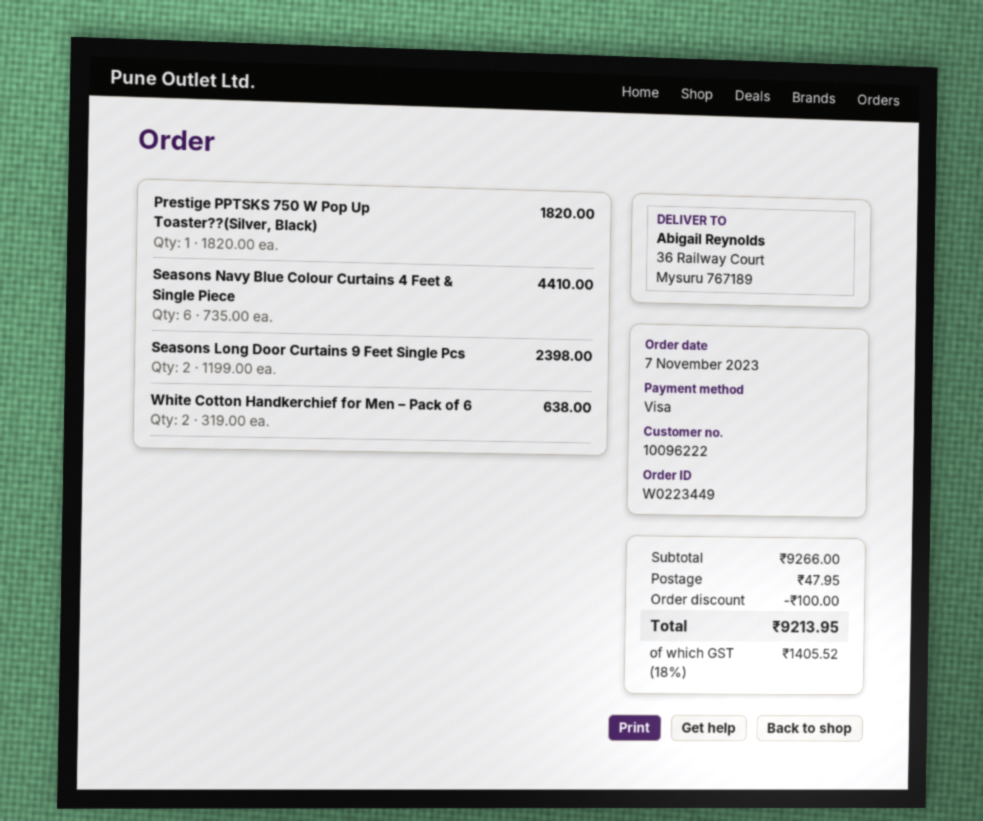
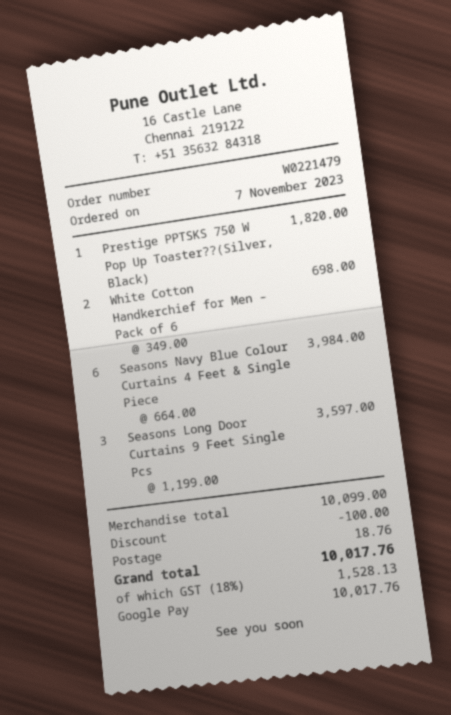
order number: W0223449 -> W0221479
payment method: Visa -> Google Pay
Seasons Navy Blue Colour Curtains 4 Feet & Single Piece: 6 x 735.00 = 4410.00 -> 6 x 664.00 = 3984.00
Seasons Long Door Curtains 9 Feet Single Pcs: 2 x 1199.00 = 2398.00 -> 3 x 1199.00 = 3597.00
White Cotton Handkerchief for Men – Pack of 6: 2 x 319.00 = 638.00 -> 2 x 349.00 = 698.00
subtotal: 9266.00 -> 10099.00
shipping: 47.95 -> 18.76
tax: 18% = 1405.52 -> 18% = 1528.13
total: 9213.95 -> 10017.76

